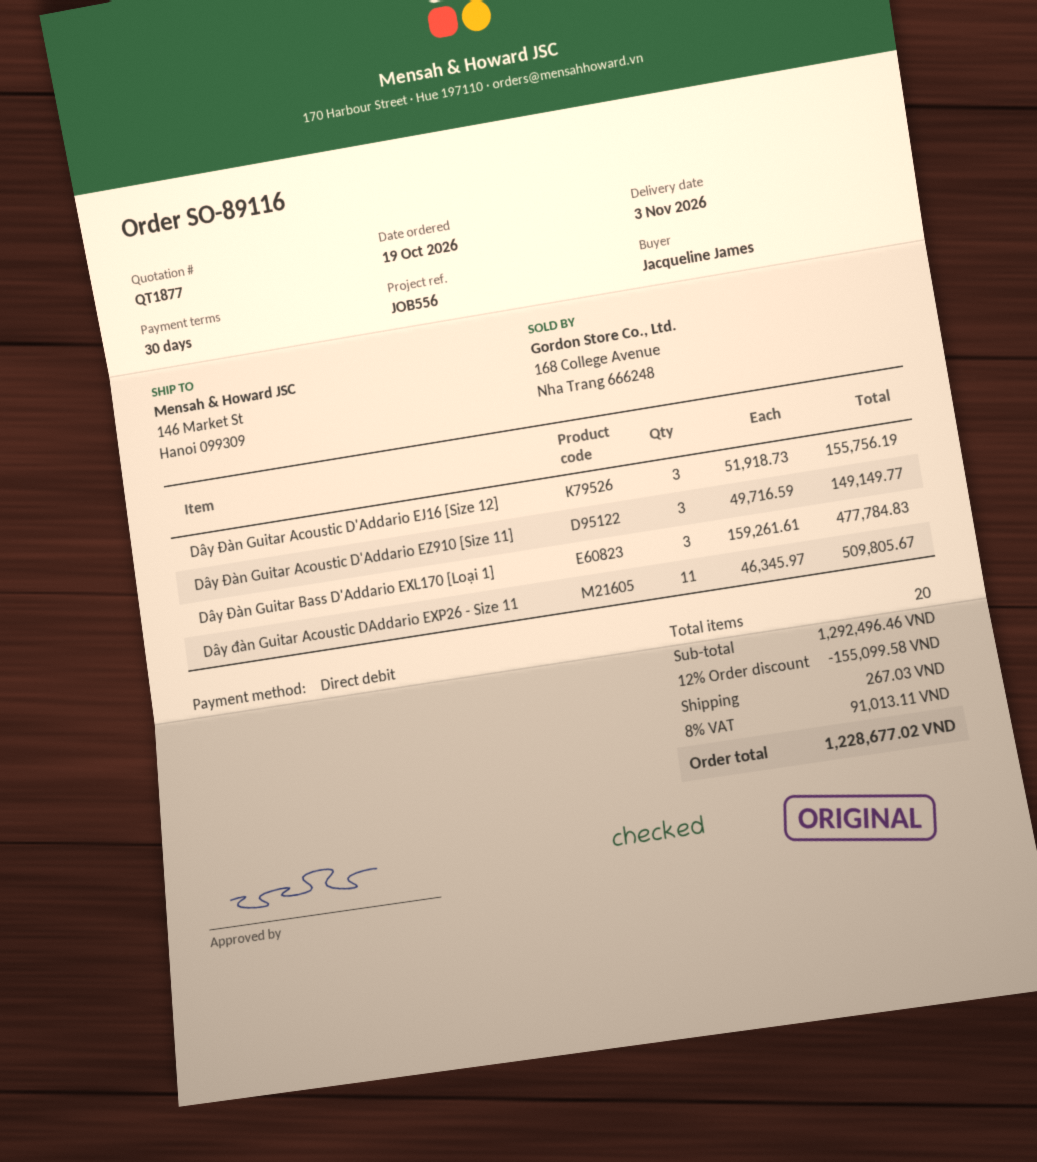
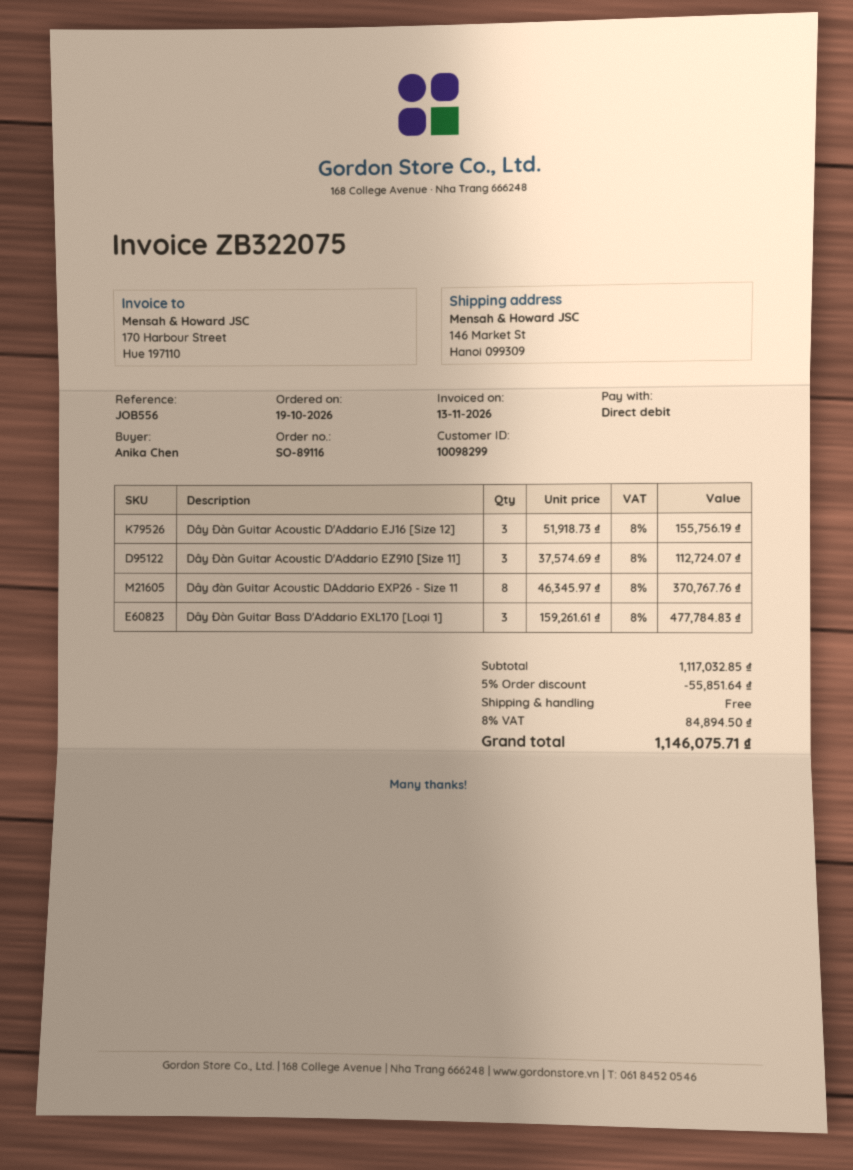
ordered by: Jacqueline James -> Anika Chen
Dây Đàn Guitar Acoustic D'Addario EZ910 [Size 11]: 3 x 49716.59 = 149149.77 -> 3 x 37574.69 = 112724.07
Dây đàn Guitar Acoustic DAddario EXP26 - Size 11: 11 x 46345.97 = 509805.67 -> 8 x 46345.97 = 370767.76
subtotal: 1292496.46 -> 1117032.85
discount: 12% = 155099.58 -> 5% = 55851.64
shipping: 267.03 -> 0.00
tax: 8% = 91013.11 -> 8% = 84894.50
total: 1228677.02 -> 1146075.71

